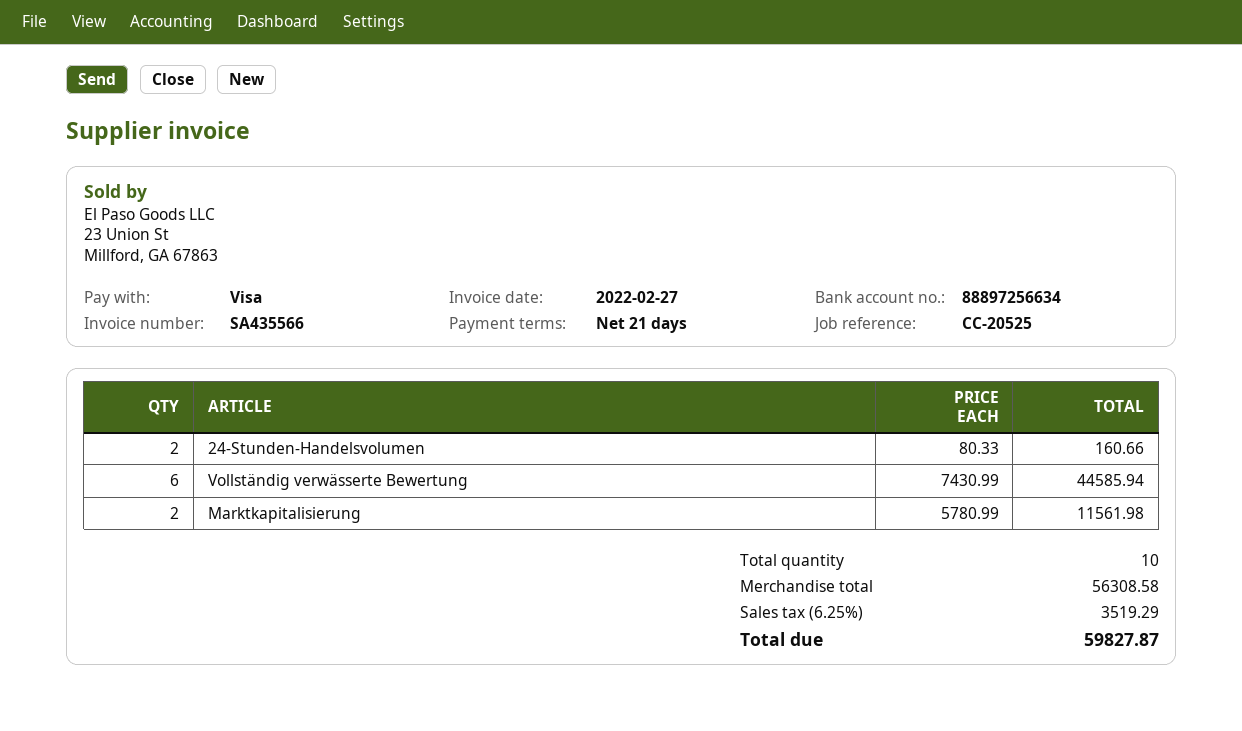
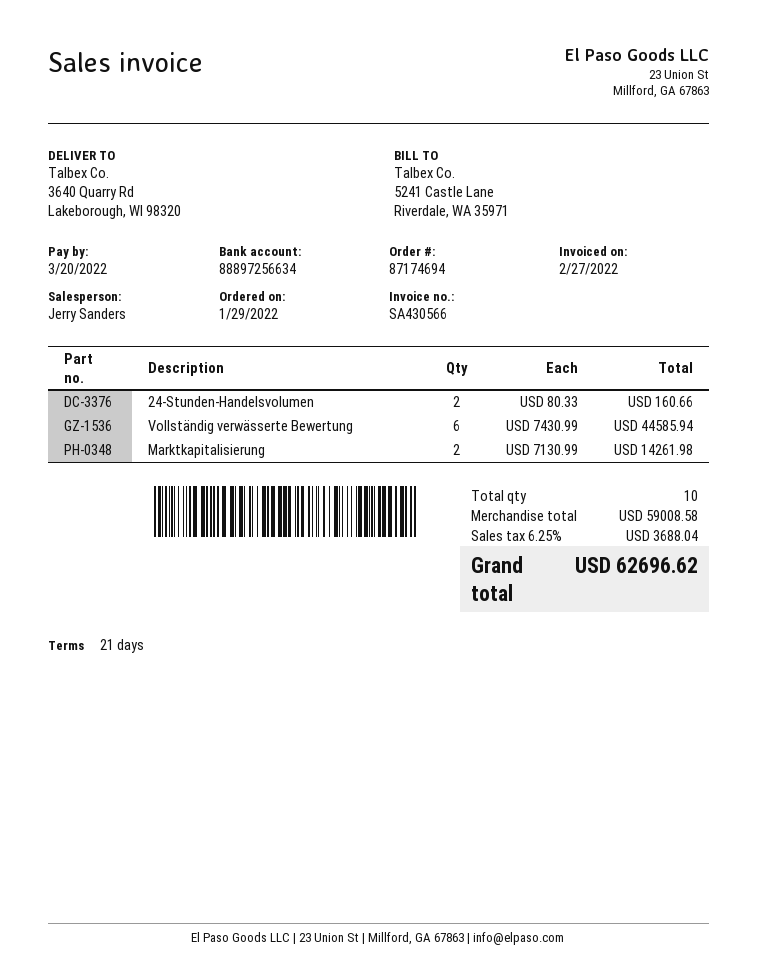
invoice number: SA435566 -> SA430566
Marktkapitalisierung: 2 x 5780.99 = 11561.98 -> 2 x 7130.99 = 14261.98
subtotal: 56308.58 -> 59008.58
tax: 6.25% = 3519.29 -> 6.25% = 3688.04
total: 59827.87 -> 62696.62

